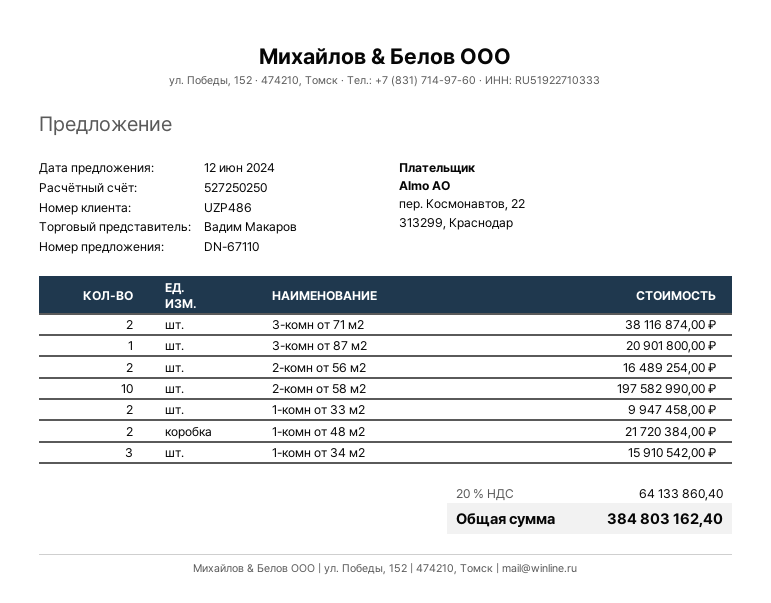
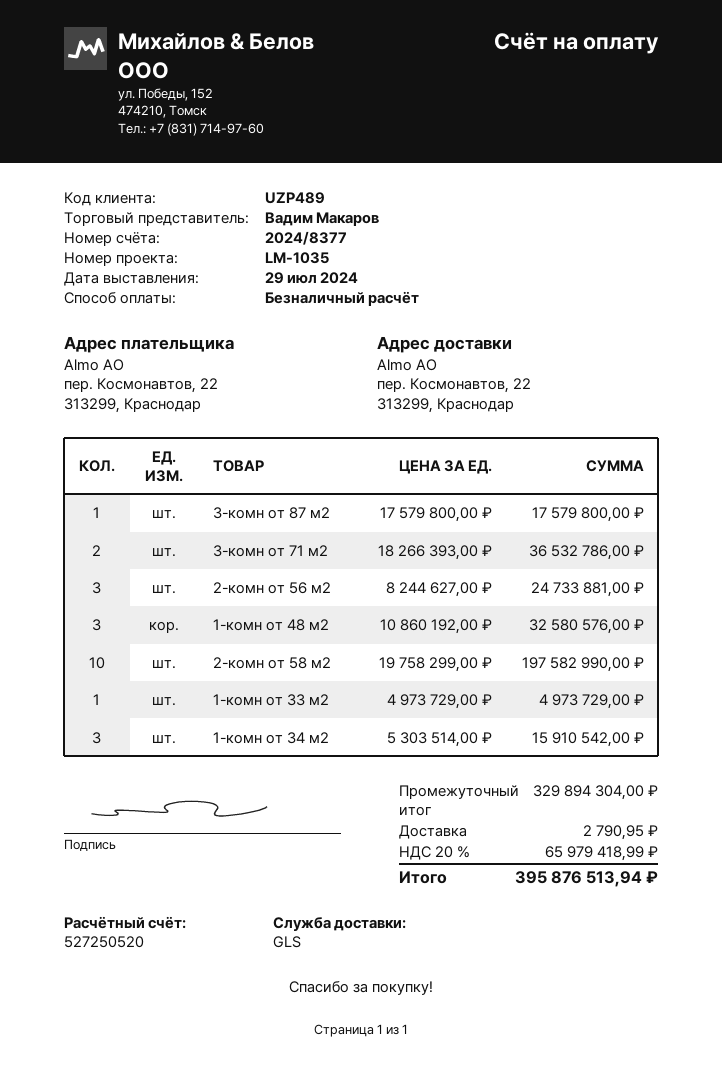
customer number: UZP486 -> UZP489
bank account: 527250250 -> 527250520
3-комн от 71 м2: 2 for 38116874.00 -> 2 for 36532786.00
3-комн от 87 м2: 1 for 20901800.00 -> 1 for 17579800.00
2-комн от 56 м2: 2 for 16489254.00 -> 3 for 24733881.00
1-комн от 33 м2: 2 for 9947458.00 -> 1 for 4973729.00
1-комн от 48 м2: 2 for 21720384.00 -> 3 for 32580576.00
shipping: none -> 2790.95
tax: 20% = 64133860.40 -> 20% = 65979418.99
total: 384803162.40 -> 395876513.94

